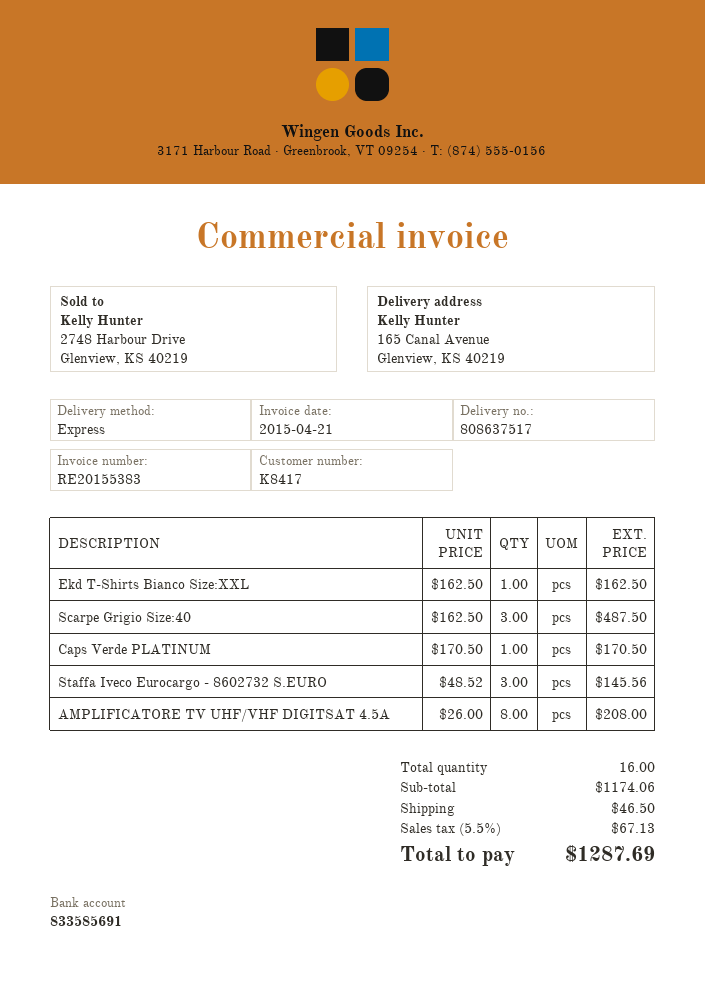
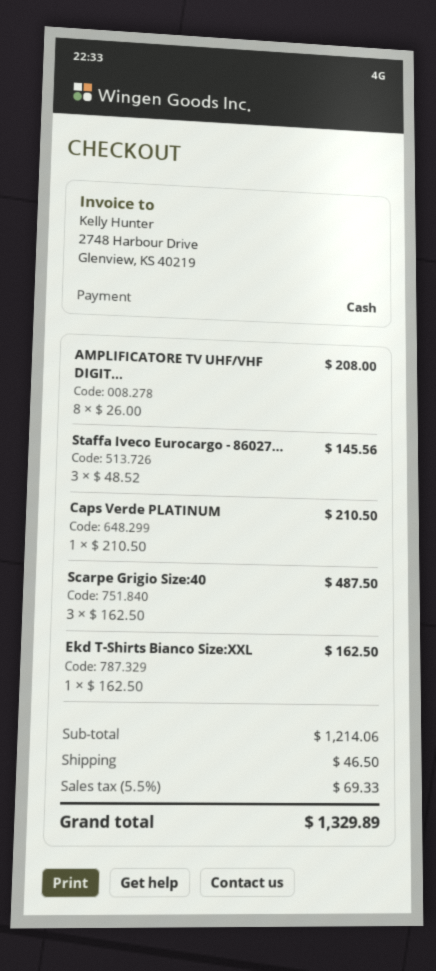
Caps Verde PLATINUM: 1 x 170.50 = 170.50 -> 1 x 210.50 = 210.50
subtotal: 1174.06 -> 1214.06
tax: 5.5% = 67.13 -> 5.5% = 69.33
total: 1287.69 -> 1329.89

